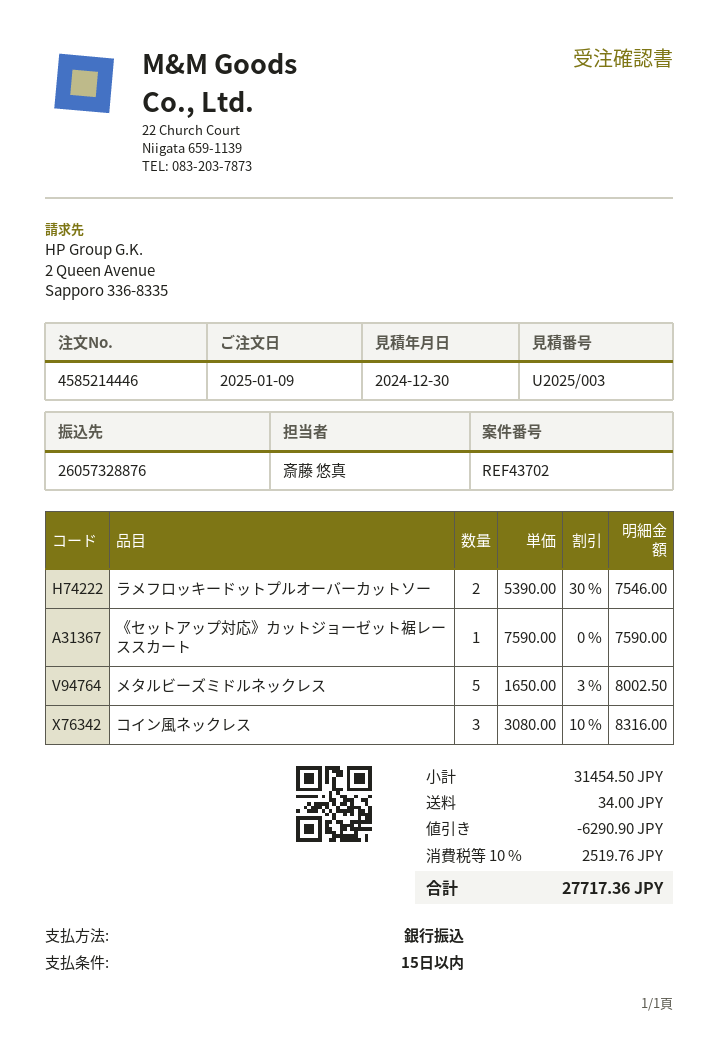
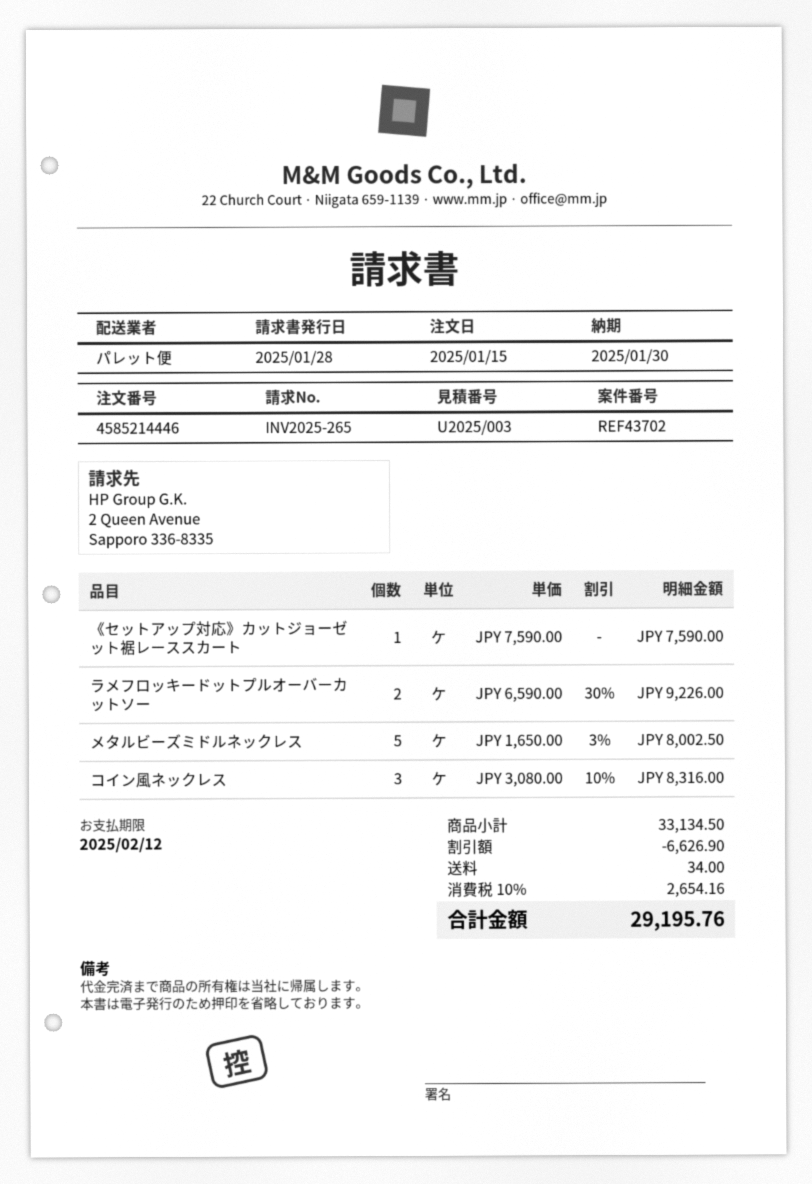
order date: 2025-01-09 -> 2025-01-15
ラメフロッキードットプルオーバーカットソー: 2 x 5390.00 - 30% = 7546.00 -> 2 x 6590.00 - 30% = 9226.00
subtotal: 31454.50 -> 33134.50
discount: 6290.90 -> 6626.90
tax: 10% = 2519.76 -> 10% = 2654.16
total: 27717.36 -> 29195.76

